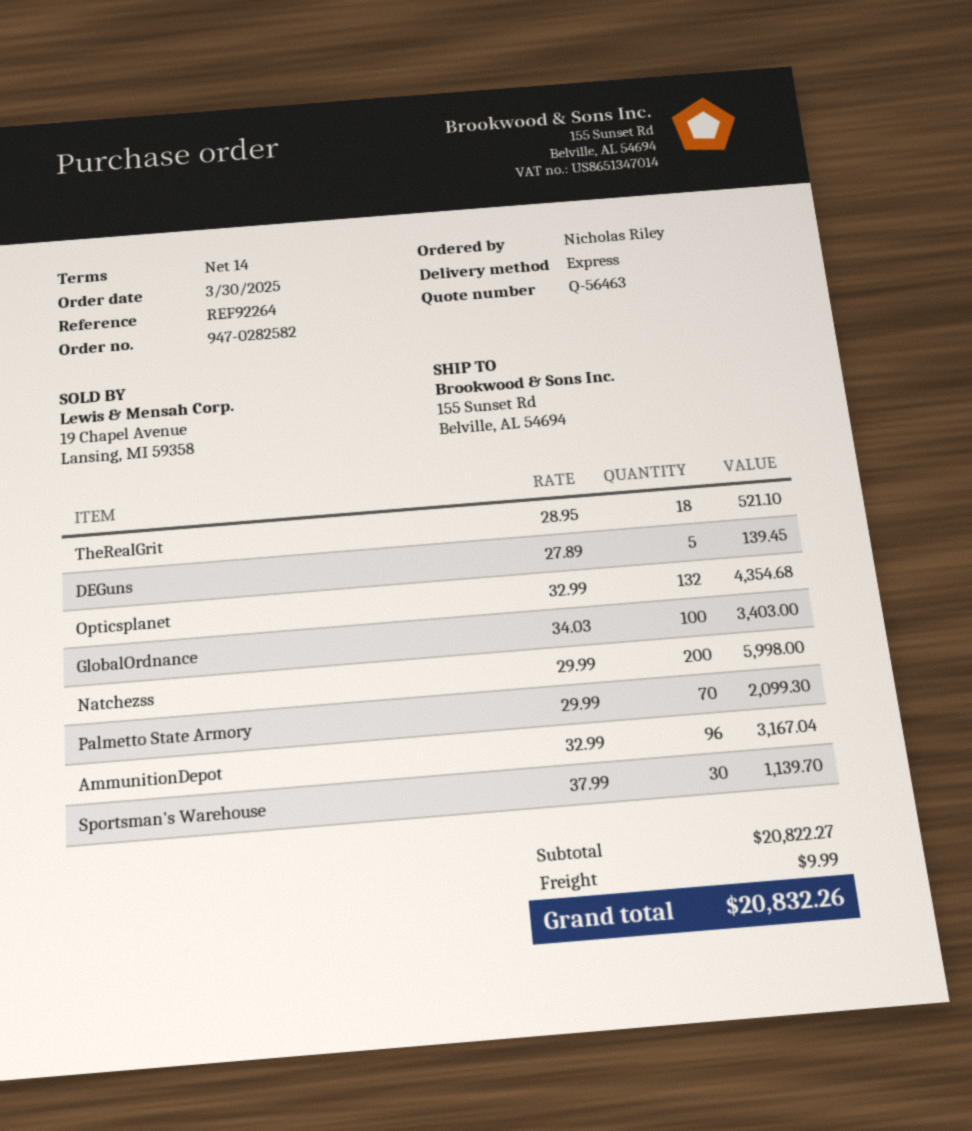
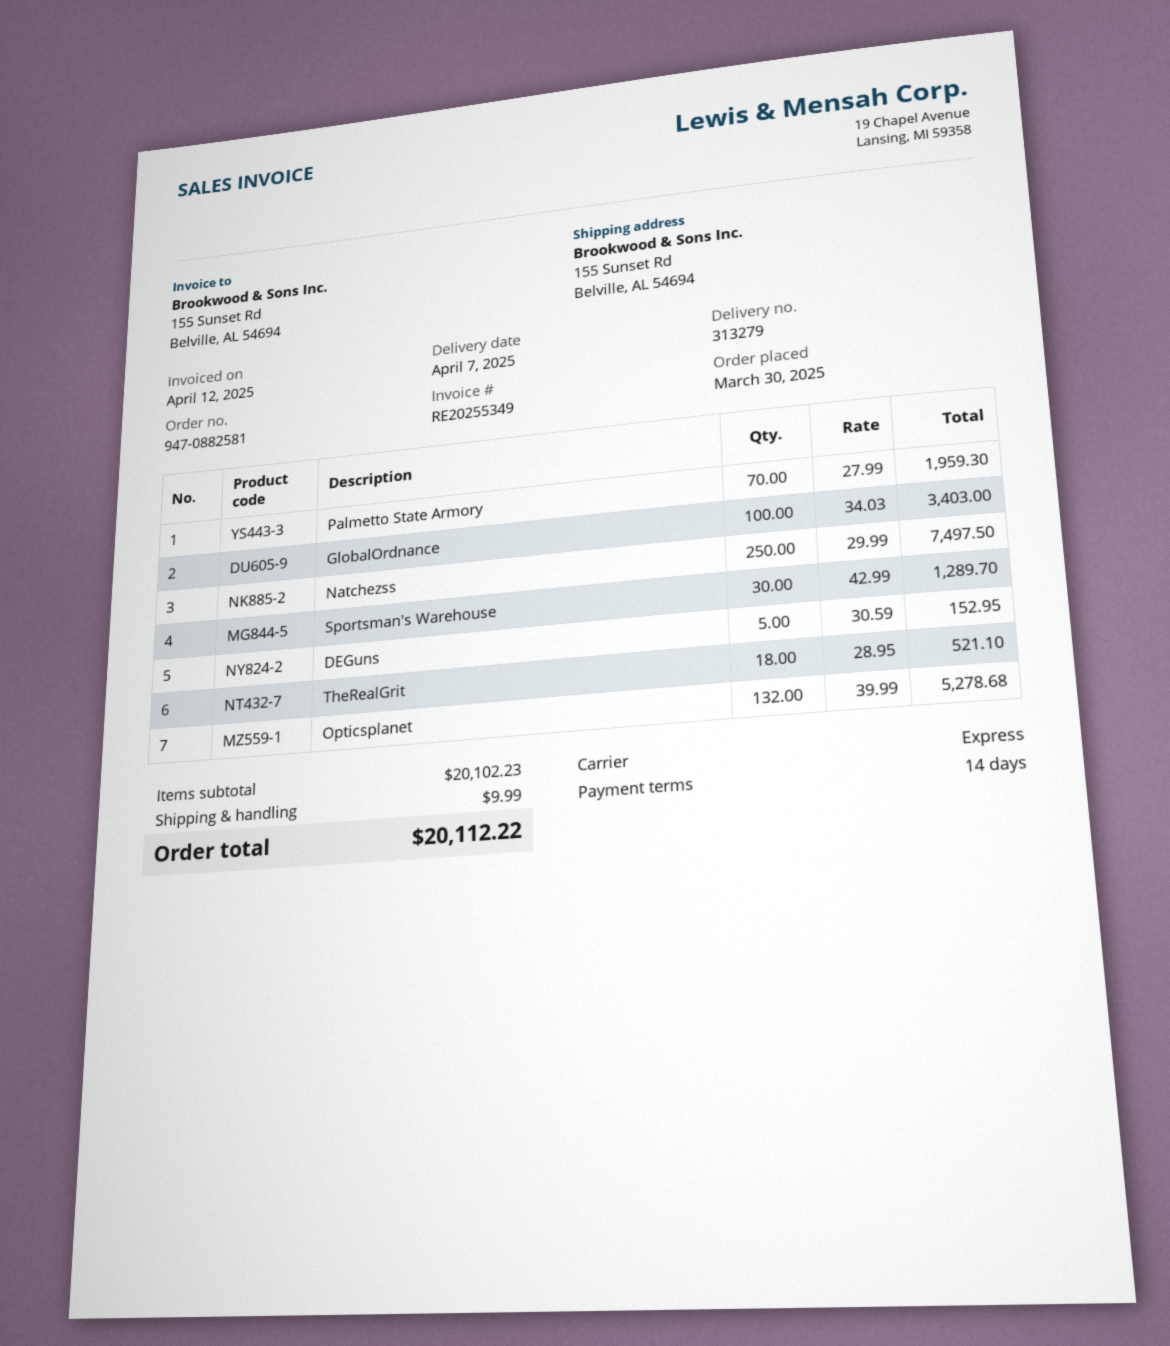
order number: 947-0282582 -> 947-0882581
DEGuns: 5 x 27.89 = 139.45 -> 5 x 30.59 = 152.95
Opticsplanet: 132 x 32.99 = 4354.68 -> 132 x 39.99 = 5278.68
Natchezss: 200 x 29.99 = 5998.00 -> 250 x 29.99 = 7497.50
Palmetto State Armory: 70 x 29.99 = 2099.30 -> 70 x 27.99 = 1959.30
AmmunitionDepot: 96 x 32.99 = 3167.04 -> none
Sportsman's Warehouse: 30 x 37.99 = 1139.70 -> 30 x 42.99 = 1289.70
subtotal: 20822.27 -> 20102.23
total: 20832.26 -> 20112.22

